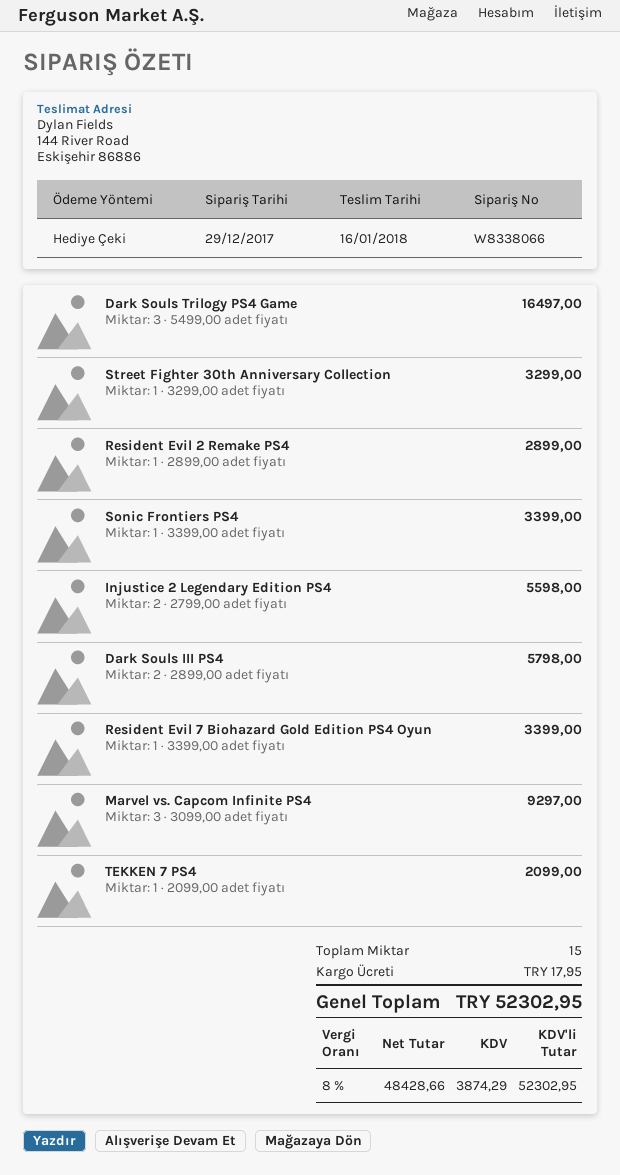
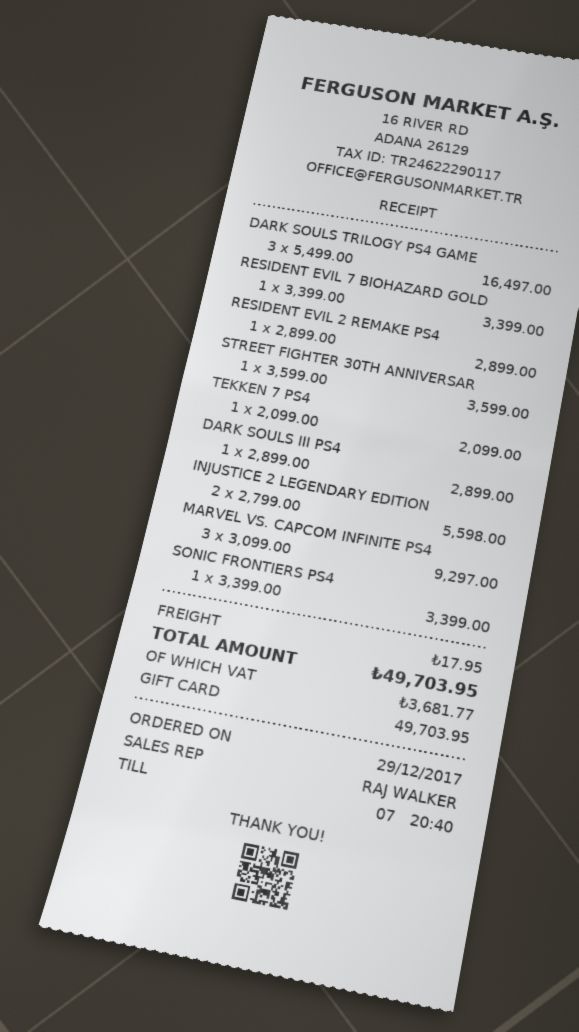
Street Fighter 30th Anniversary Collection: 1 x 3299.00 = 3299.00 -> 1 x 3599.00 = 3599.00
Dark Souls III PS4: 2 x 2899.00 = 5798.00 -> 1 x 2899.00 = 2899.00
tax: 3874.29 -> 3681.77
total: 52302.95 -> 49703.95

